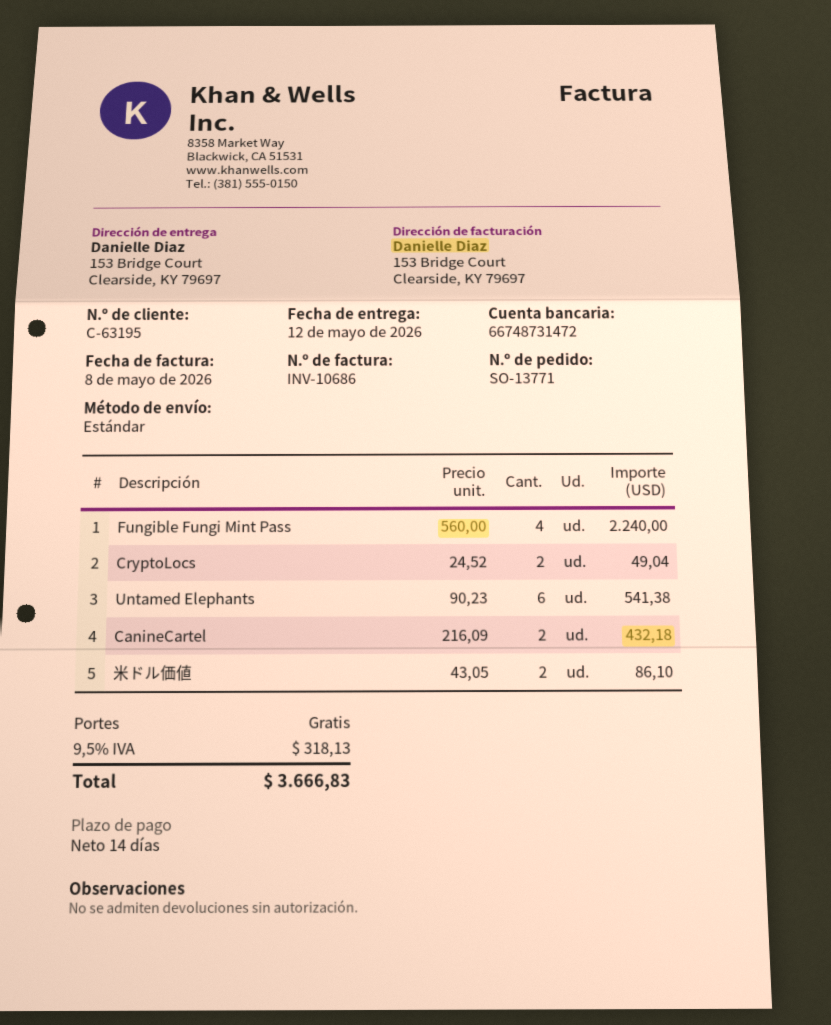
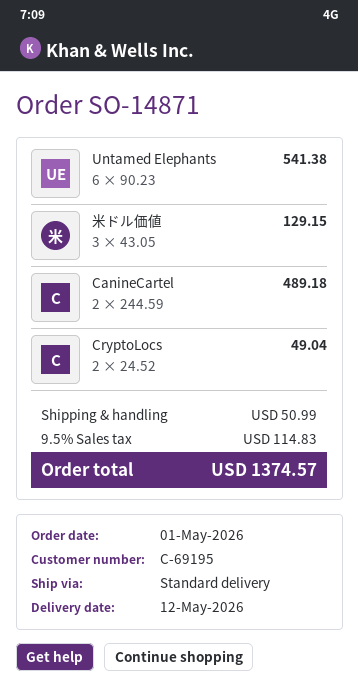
order number: SO-13771 -> SO-14871
customer number: C-63195 -> C-69195
Fungible Fungi Mint Pass: 4 x 560.00 = 2240.00 -> none
CanineCartel: 2 x 216.09 = 432.18 -> 2 x 244.59 = 489.18
米ドル価値: 2 x 43.05 = 86.10 -> 3 x 43.05 = 129.15
shipping: 0.00 -> 50.99
tax: 9.5% = 318.13 -> 9.5% = 114.83
total: 3666.83 -> 1374.57

